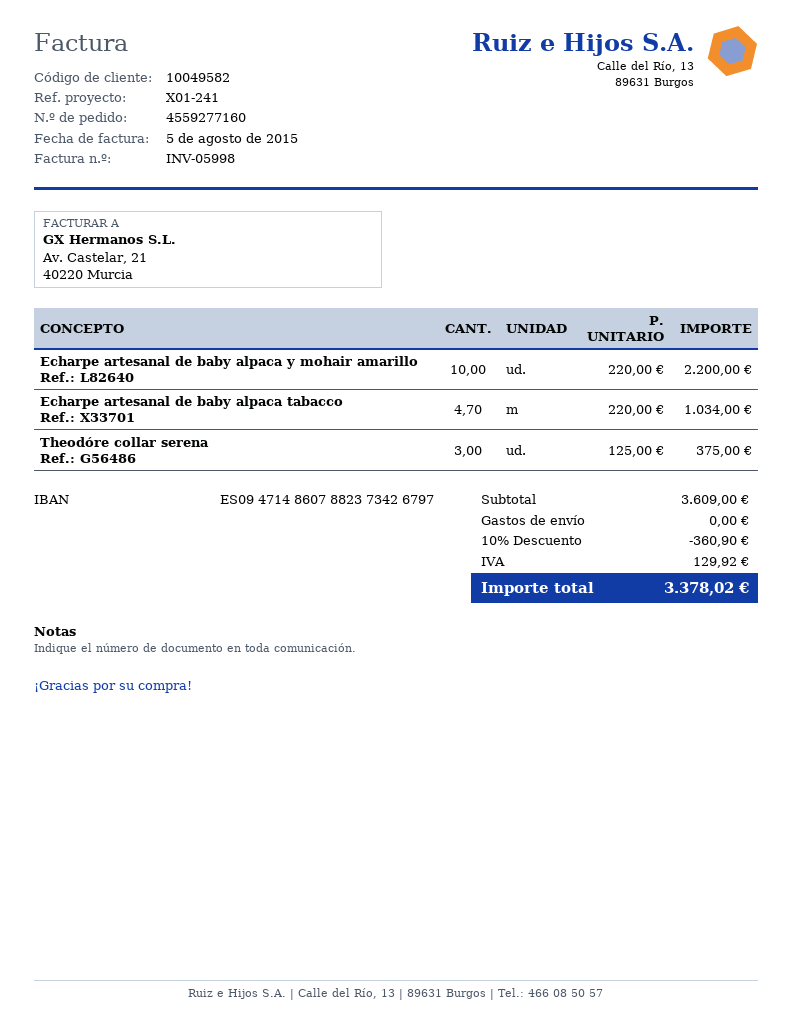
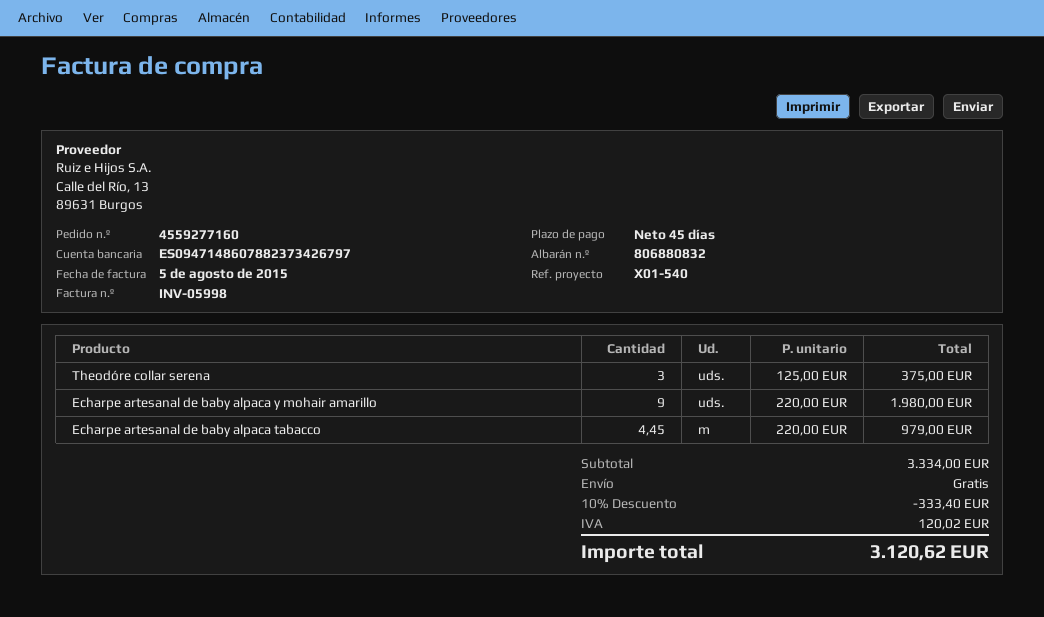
reference: X01-241 -> X01-540
Echarpe artesanal de baby alpaca y mohair amarillo: 10 x 220.00 = 2200.00 -> 9 x 220.00 = 1980.00
Echarpe artesanal de baby alpaca tabacco: 4.7 x 220.00 = 1034.00 -> 4.45 x 220.00 = 979.00
subtotal: 3609.00 -> 3334.00
discount: 10% = 360.90 -> 10% = 333.40
tax: 129.92 -> 120.02
total: 3378.02 -> 3120.62

